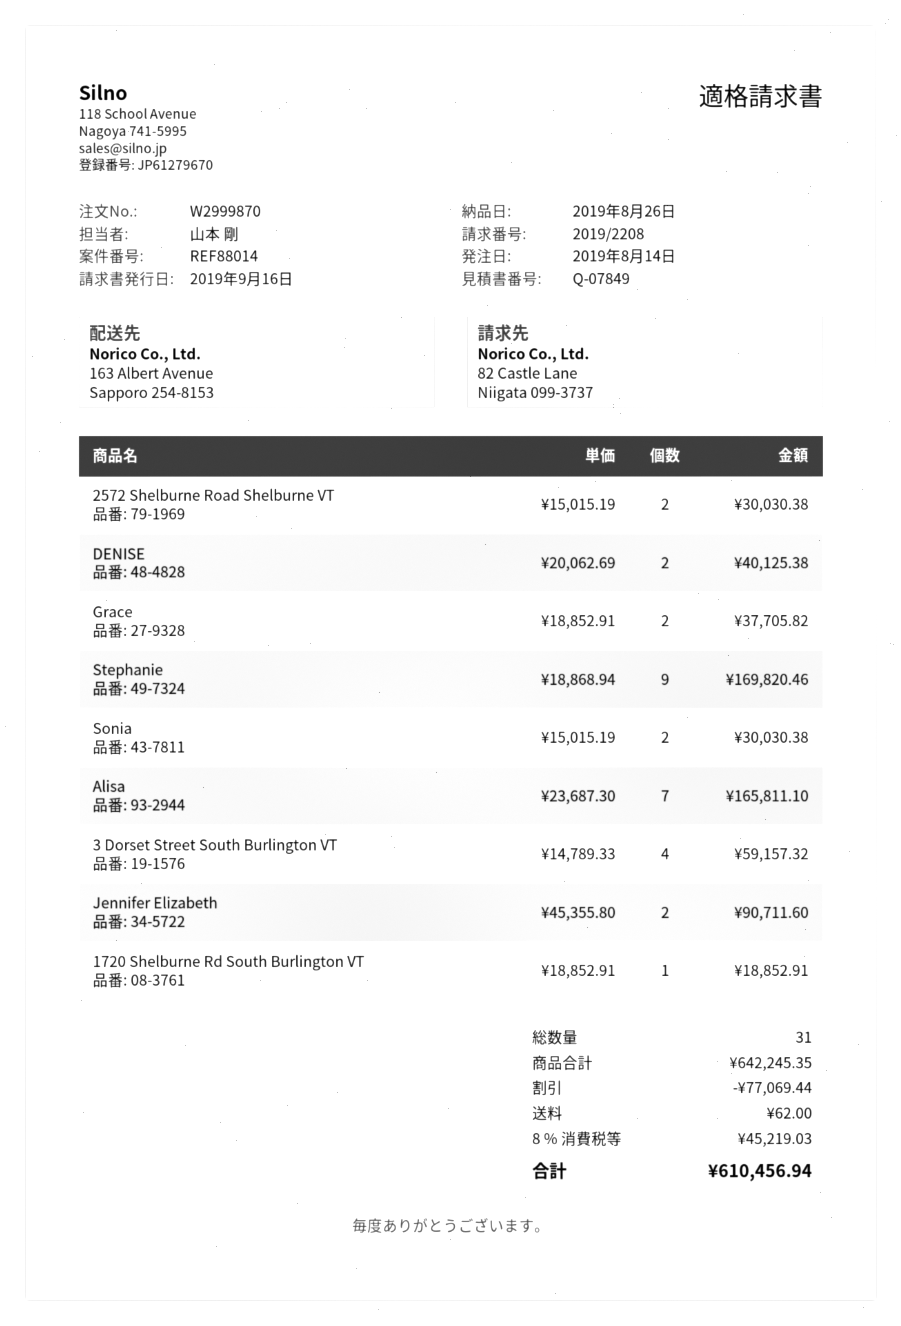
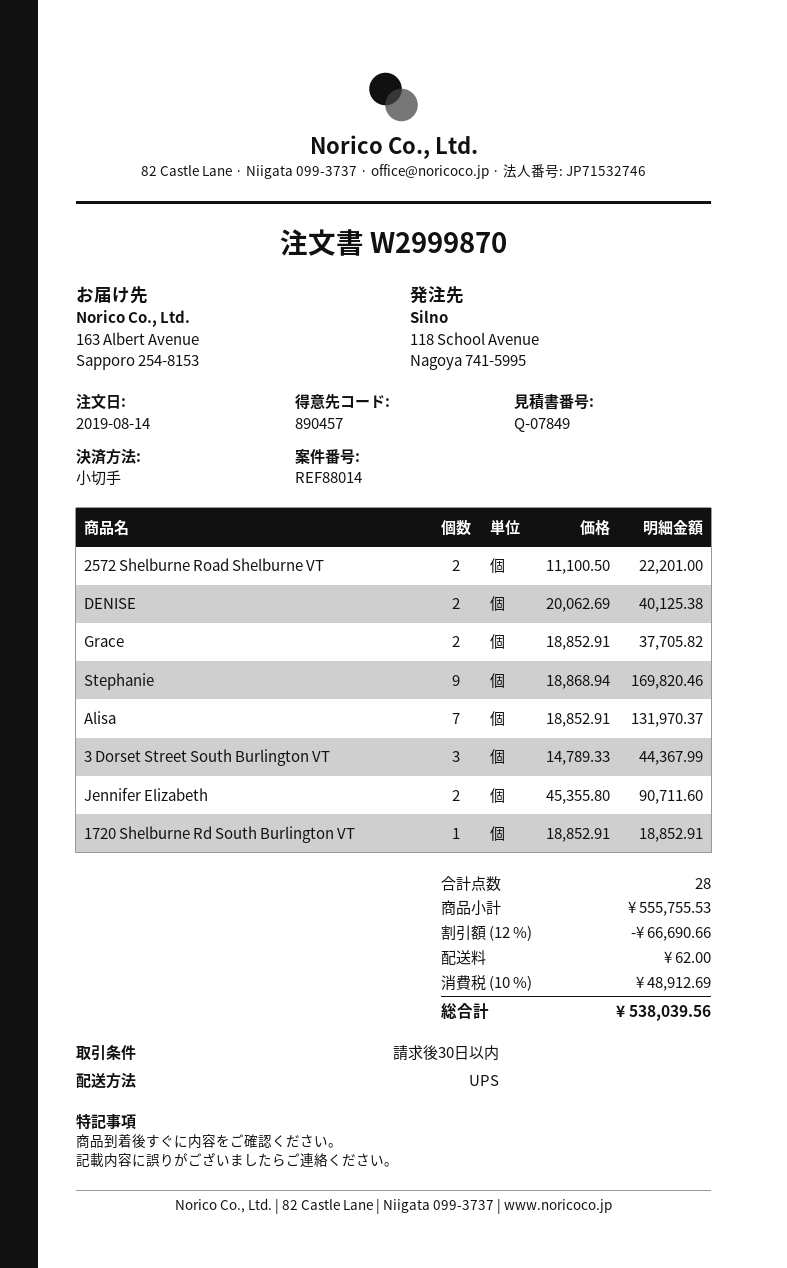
2572 Shelburne Road Shelburne VT: 2 x 15015.19 = 30030.38 -> 2 x 11100.50 = 22201.00
Sonia: 2 x 15015.19 = 30030.38 -> none
Alisa: 7 x 23687.30 = 165811.10 -> 7 x 18852.91 = 131970.37
3 Dorset Street South Burlington VT: 4 x 14789.33 = 59157.32 -> 3 x 14789.33 = 44367.99
total quantity: 31 -> 28
subtotal: 642245.35 -> 555755.53
discount: 77069.44 -> 66690.66
tax: 8% = 45219.03 -> 10% = 48912.69
total: 610456.94 -> 538039.56

